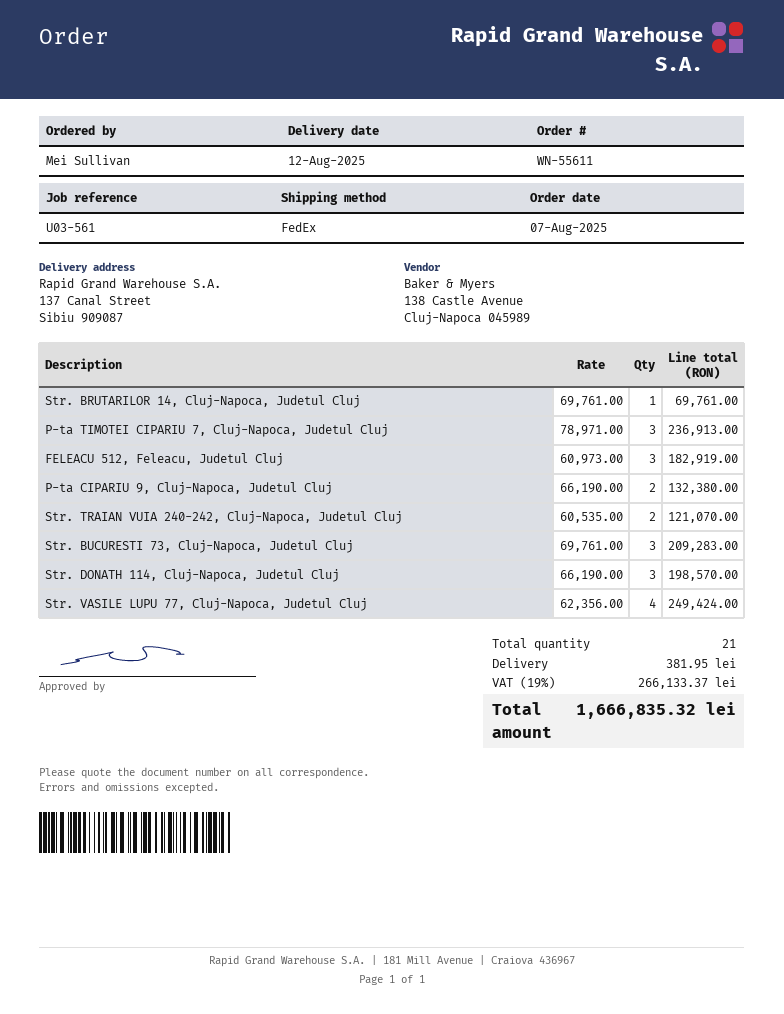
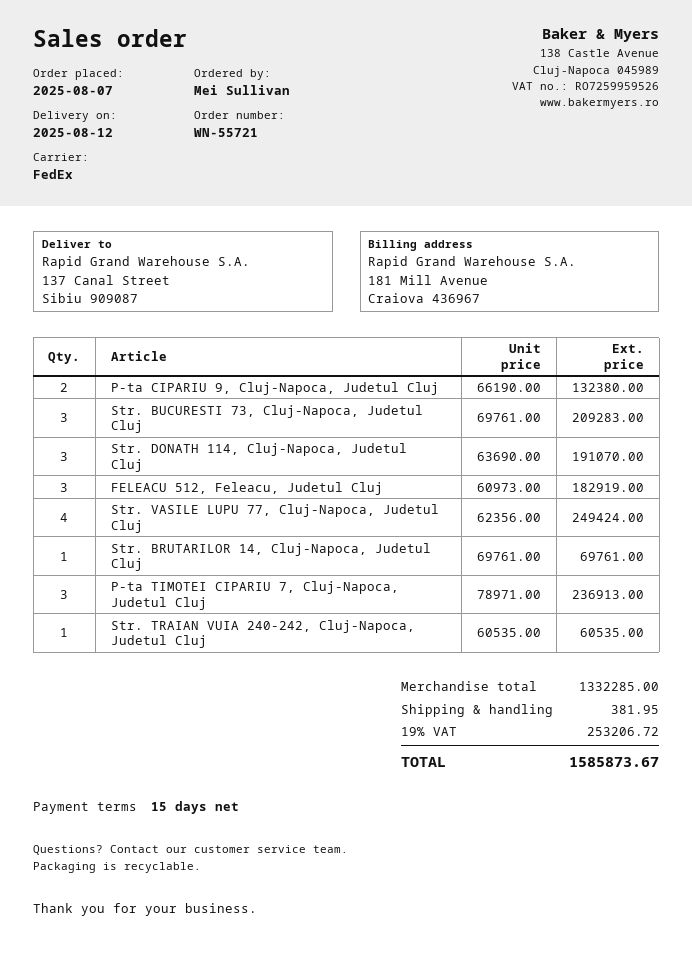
order number: WN-55611 -> WN-55721
Str. TRAIAN VUIA 240-242, Cluj-Napoca, Judetul Cluj: 2 x 60535.00 = 121070.00 -> 1 x 60535.00 = 60535.00
Str. DONATH 114, Cluj-Napoca, Judetul Cluj: 3 x 66190.00 = 198570.00 -> 3 x 63690.00 = 191070.00
tax: 19% = 266133.37 -> 19% = 253206.72
total: 1666835.32 -> 1585873.67

